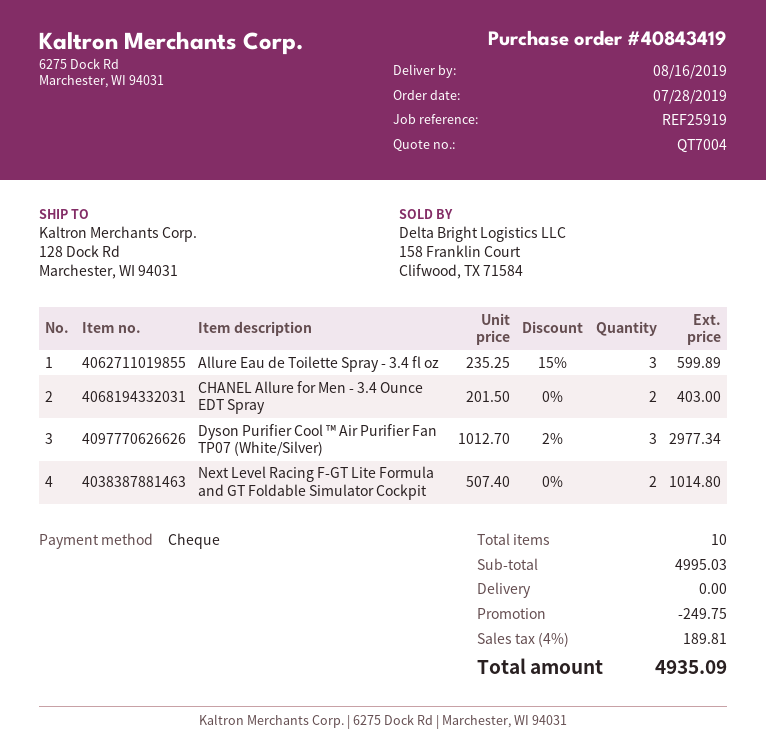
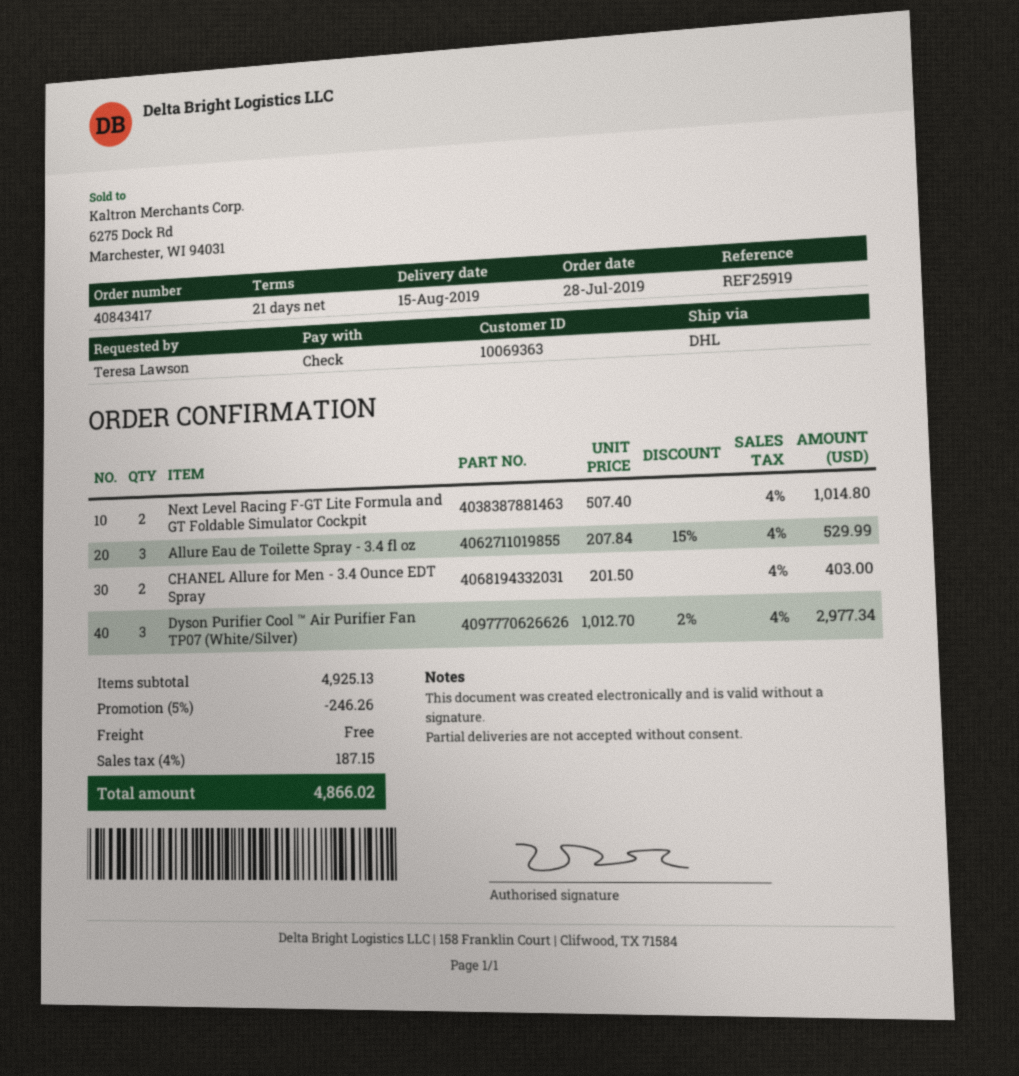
order number: 40843419 -> 40843417
delivery date: 2019-08-16 -> 2019-08-15
Allure Eau de Toilette Spray - 3.4 fl oz: 3 x 235.25 - 15% = 599.89 -> 3 x 207.84 - 15% = 529.99
subtotal: 4995.03 -> 4925.13
discount: 249.75 -> 246.26
tax: 4% = 189.81 -> 4% = 187.15
total: 4935.09 -> 4866.02

